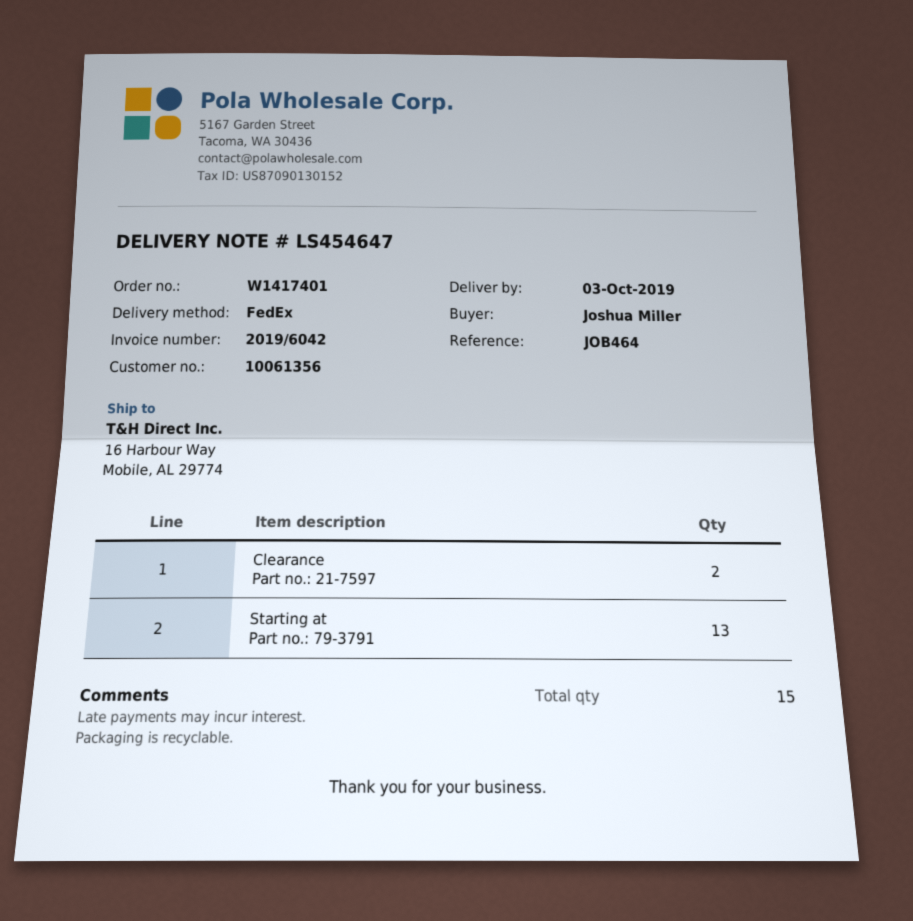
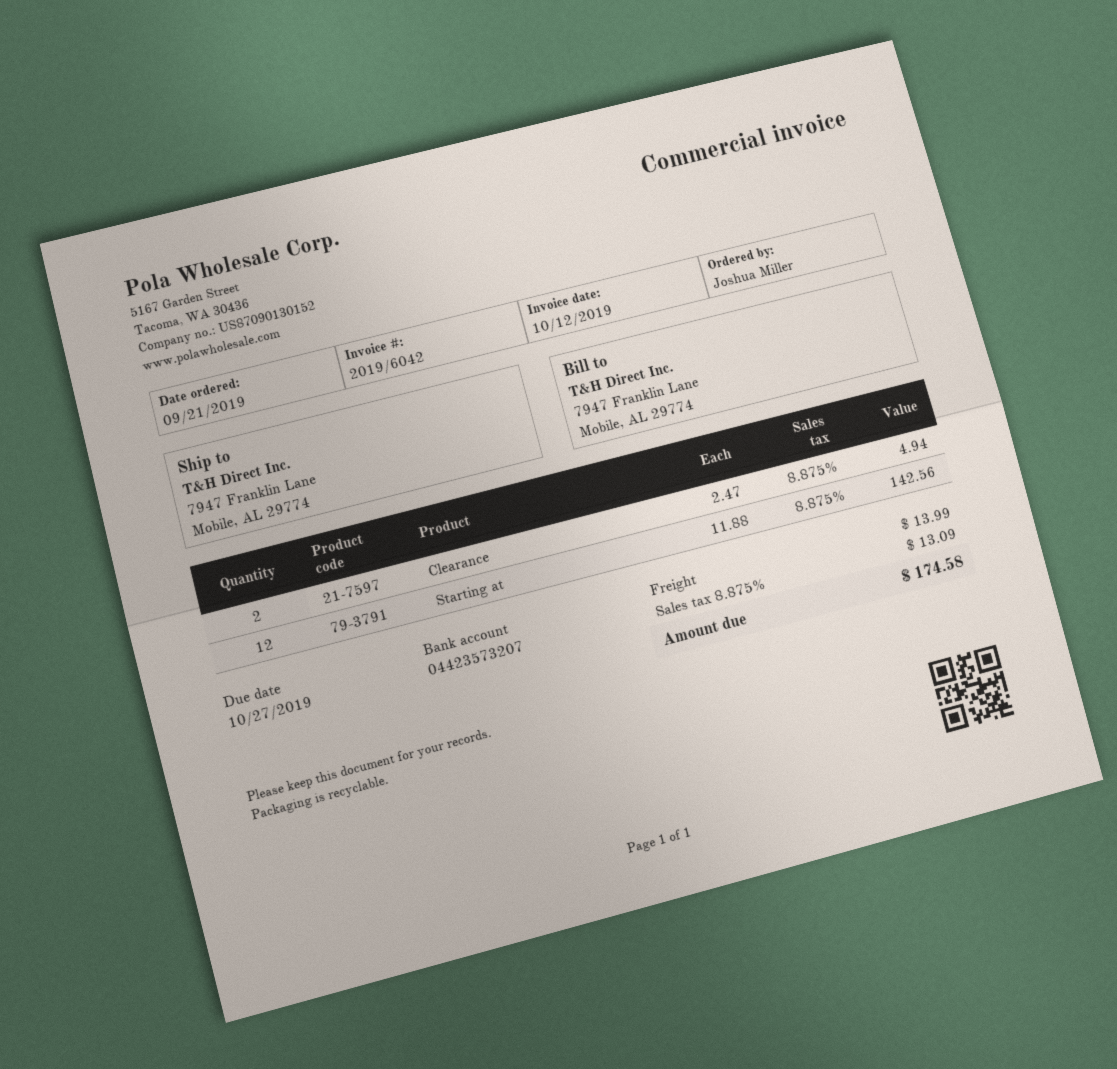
ship to: 16 Harbour Way, Mobile, AL 29774 -> 7947 Franklin Lane, Mobile, AL 29774
Starting at: 13 -> 12

